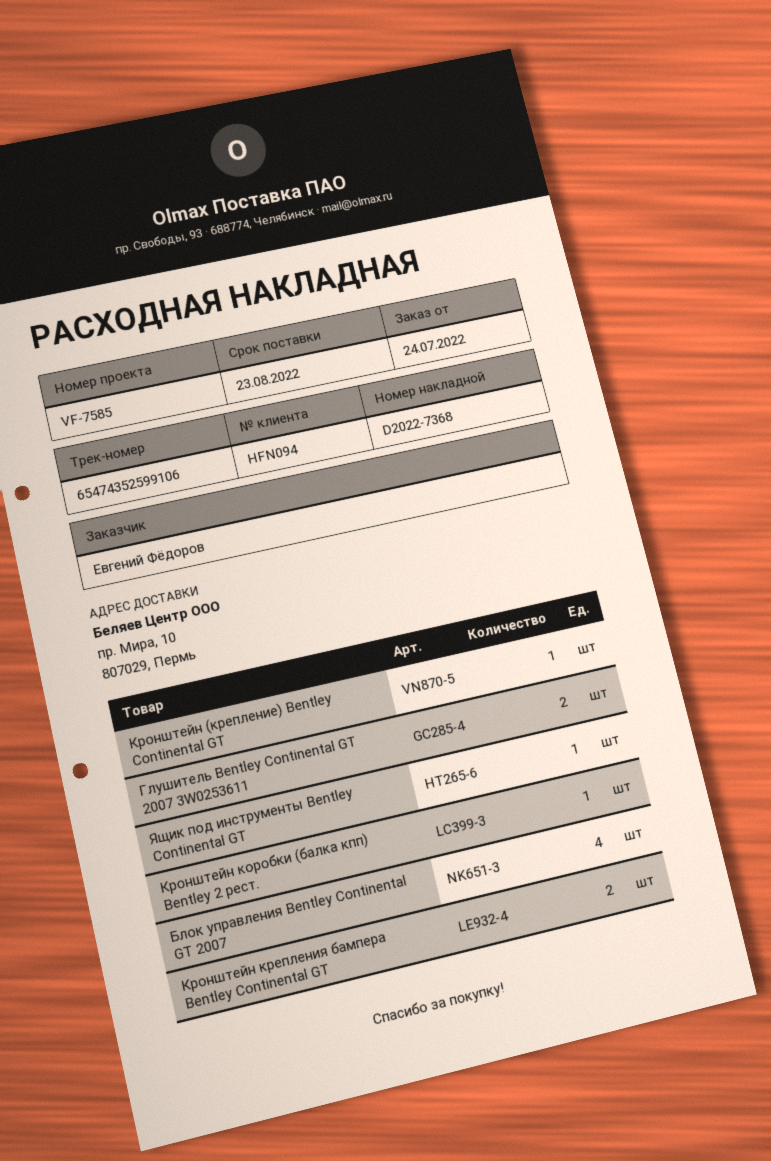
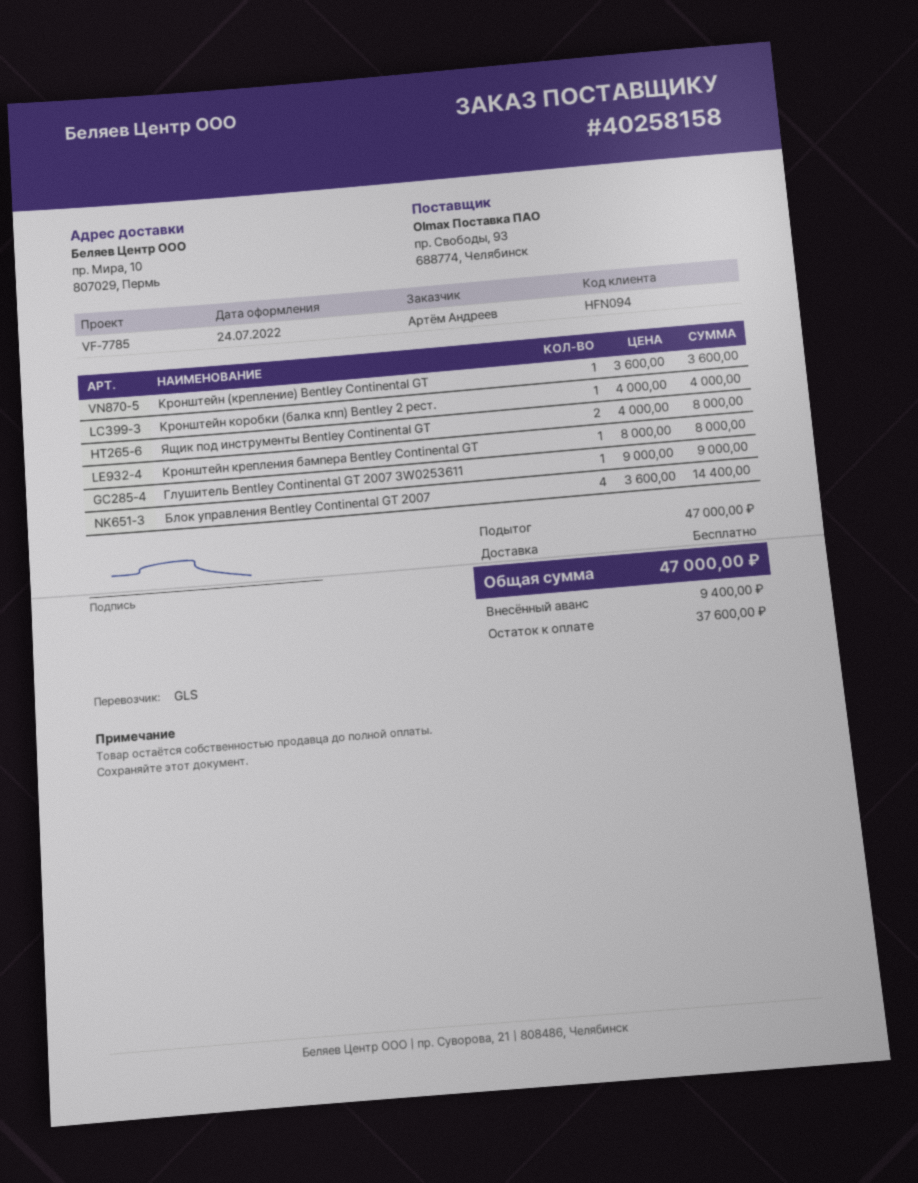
reference: VF-7585 -> VF-7785
ordered by: Евгений Фёдоров -> Артём Андреев
Глушитель Bentley Continental GT 2007 3W0253611: 2 -> 1
Ящик под инструменты Bentley Continental GT: 1 -> 2
Кронштейн крепления бампера Bentley Continental GT: 2 -> 1

